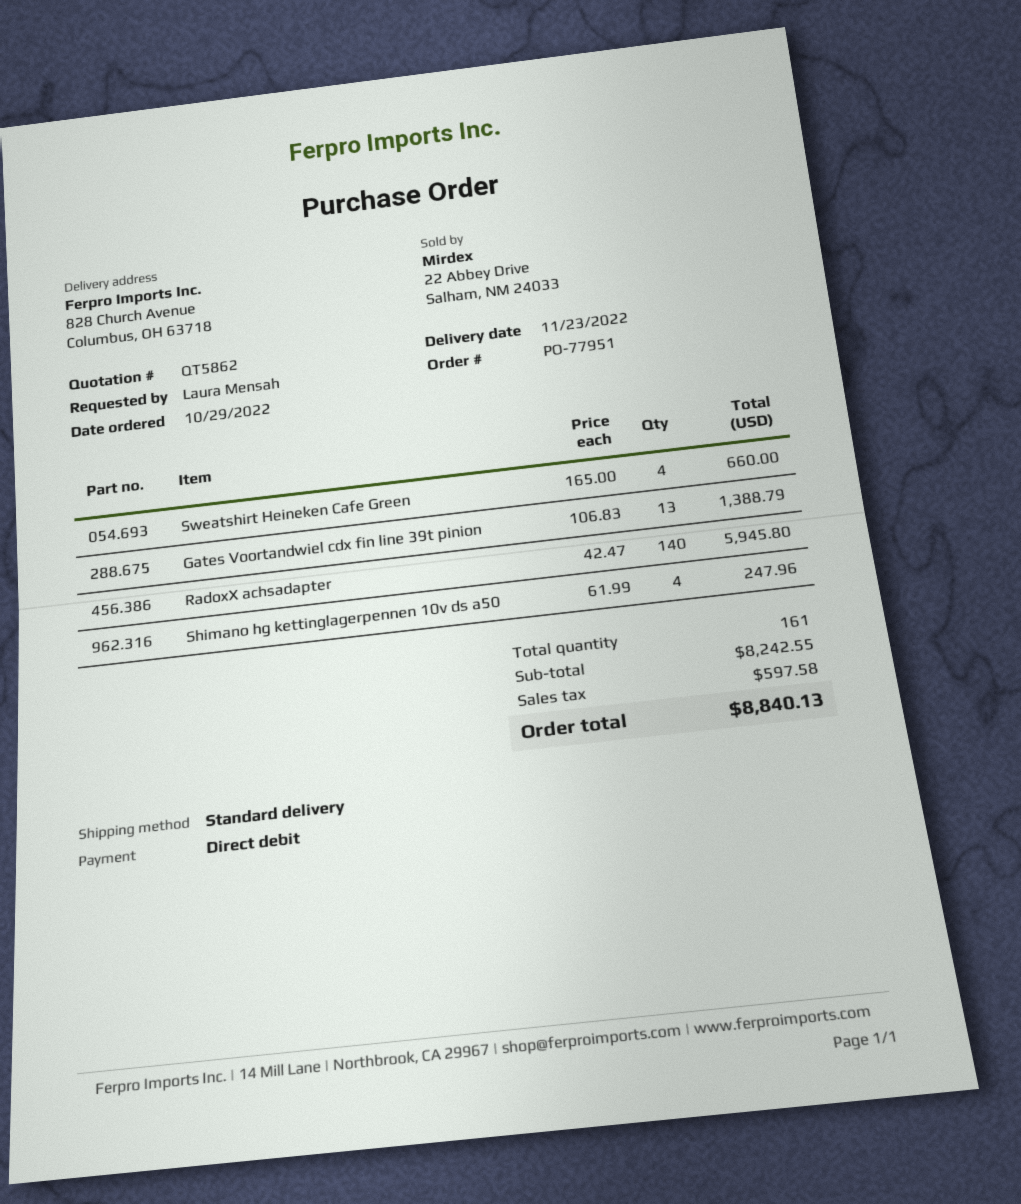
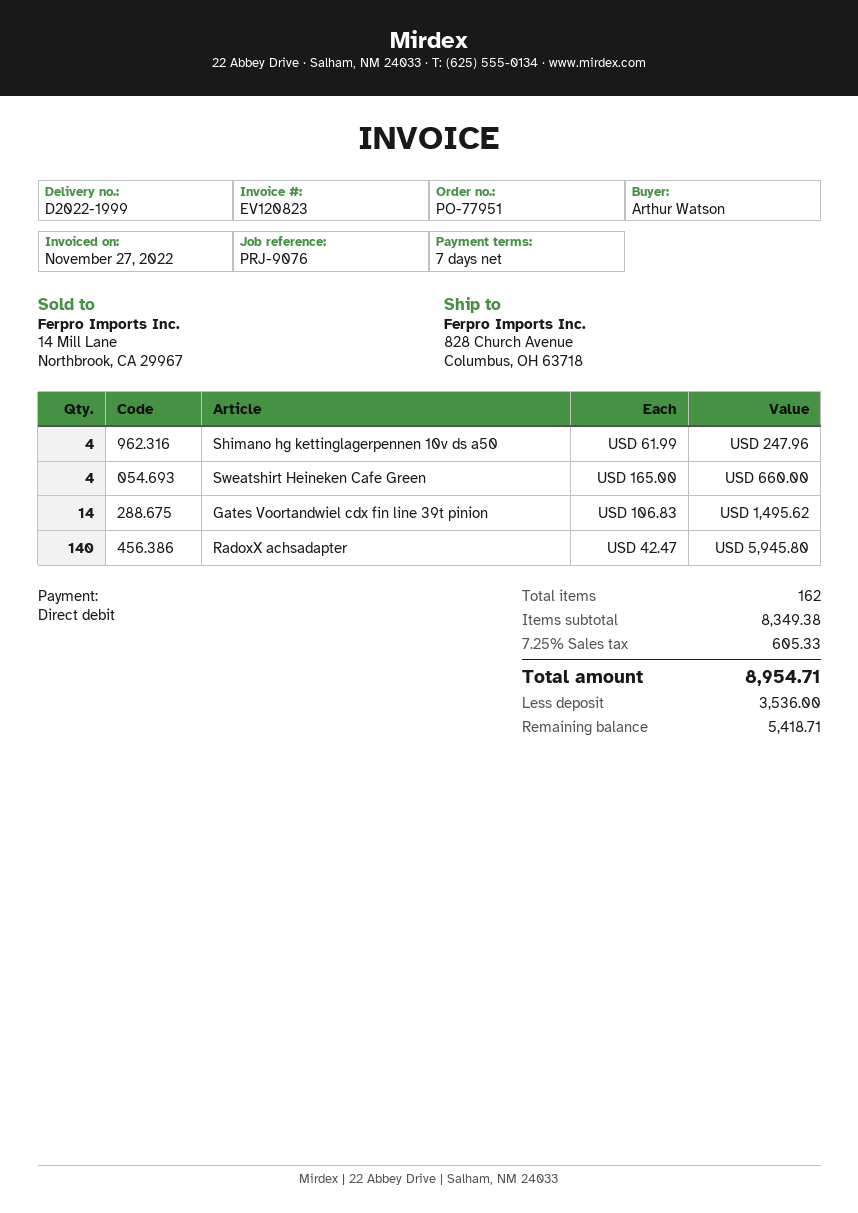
ordered by: Laura Mensah -> Arthur Watson
Gates Voortandwiel cdx fin line 39t pinion: 13 x 106.83 = 1388.79 -> 14 x 106.83 = 1495.62
total quantity: 161 -> 162
subtotal: 8242.55 -> 8349.38
tax: 597.58 -> 605.33
total: 8840.13 -> 8954.71

